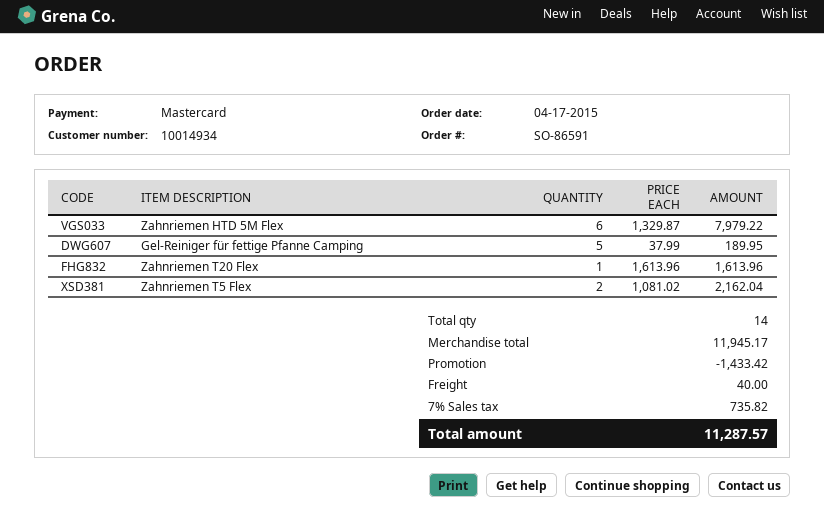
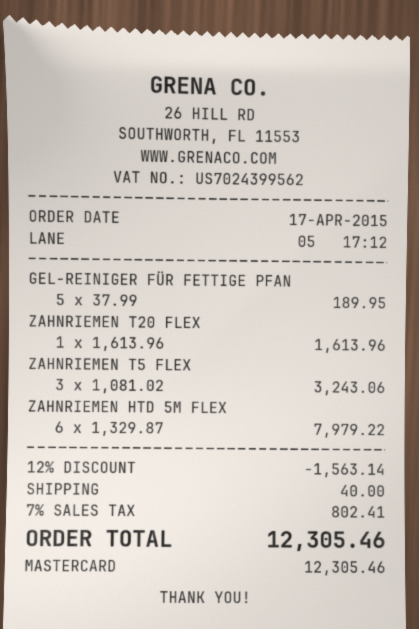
Zahnriemen T5 Flex: 2 x 1081.02 = 2162.04 -> 3 x 1081.02 = 3243.06
discount: 1433.42 -> 1563.14
tax: 7% = 735.82 -> 7% = 802.41
total: 11287.57 -> 12305.46

